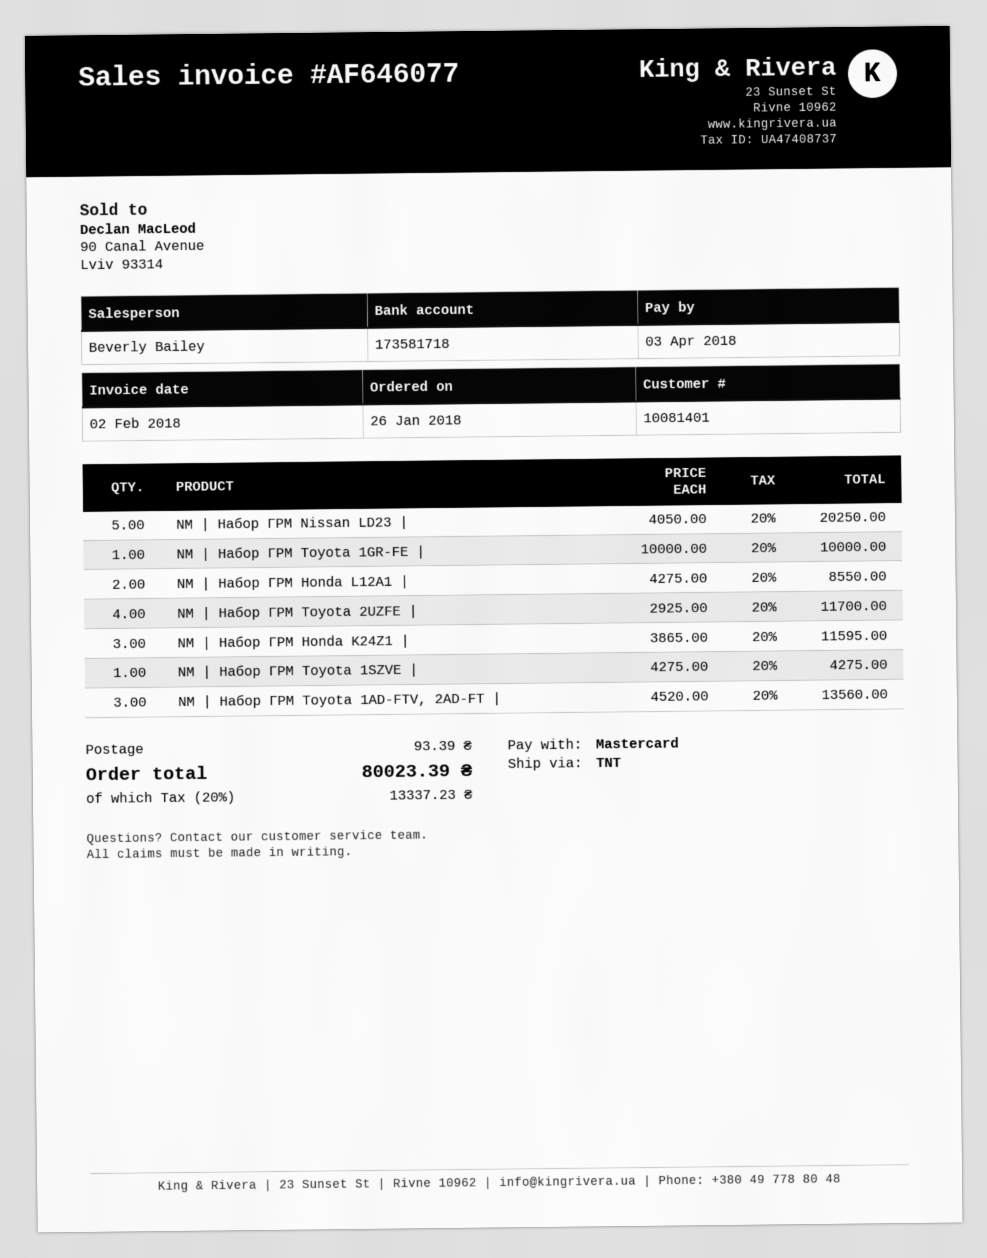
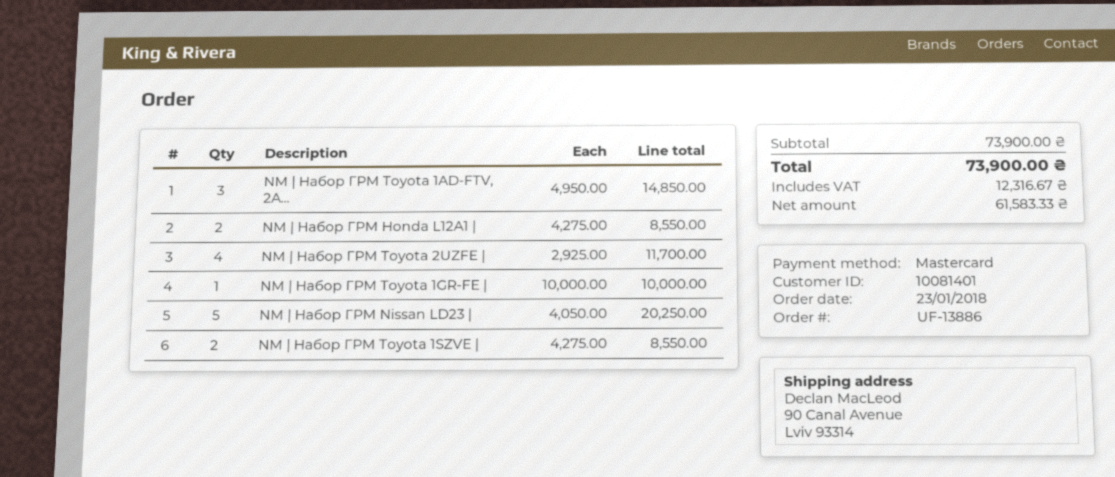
order date: 2018-01-26 -> 2018-01-23
NM | Набор ГРМ Honda K24Z1 |: 3 x 3865.00 = 11595.00 -> none
NM | Набор ГРМ Toyota 1SZVE |: 1 x 4275.00 = 4275.00 -> 2 x 4275.00 = 8550.00
NM | Набор ГРМ Toyota 1AD-FTV, 2AD-FT |: 3 x 4520.00 = 13560.00 -> 3 x 4950.00 = 14850.00
shipping: 93.39 -> none
tax: 13337.23 -> 12316.67
total: 80023.39 -> 73900.00

